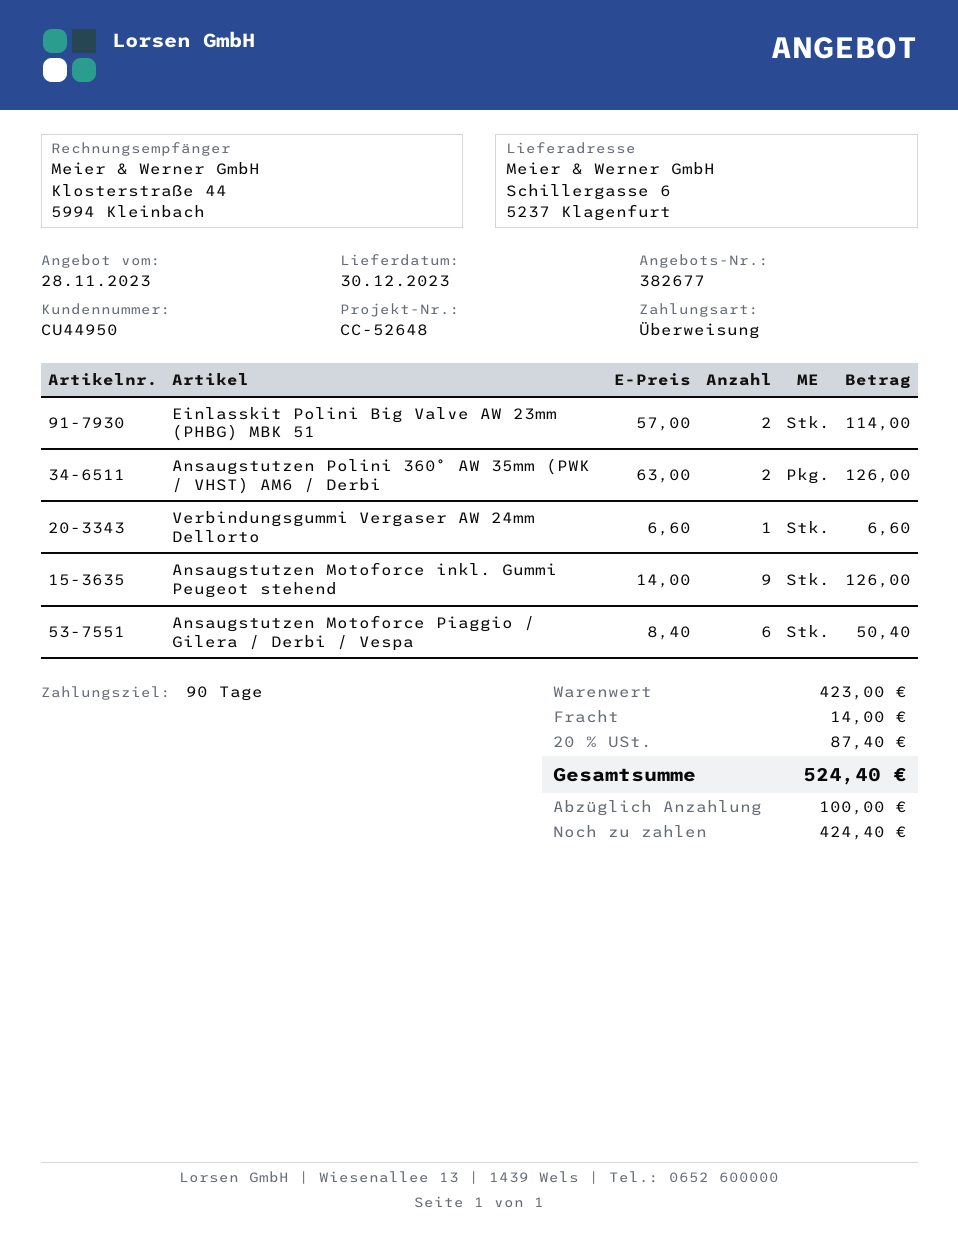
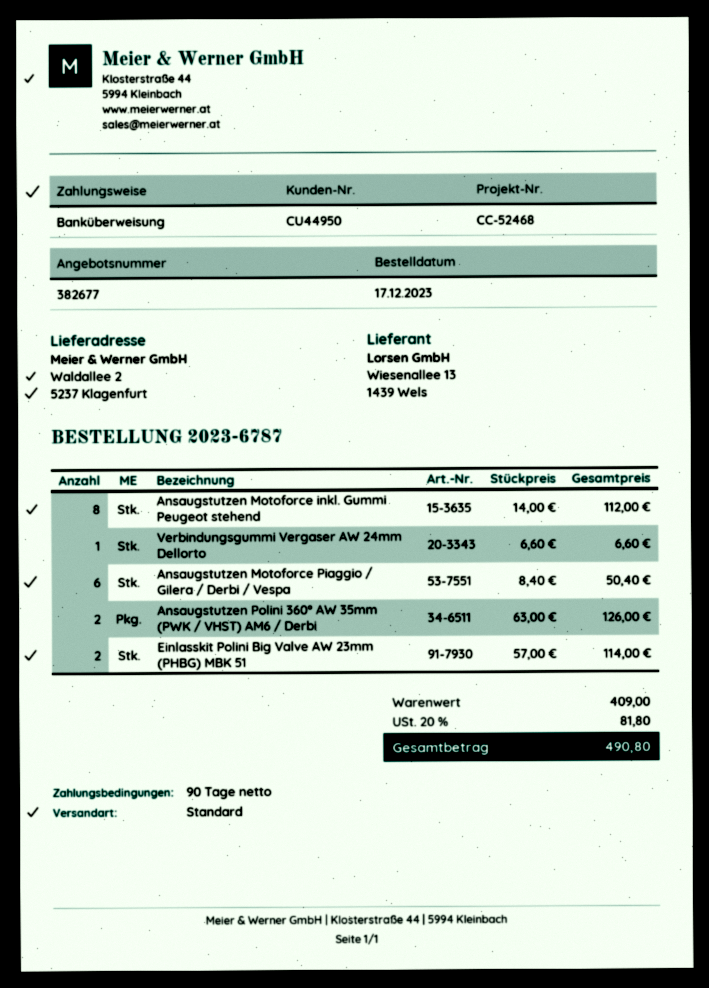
reference: CC-52648 -> CC-52468
ship to: Schillergasse 6, 5237 Klagenfurt -> Waldallee 2, 5237 Klagenfurt
Ansaugstutzen Motoforce inkl. Gummi Peugeot stehend: 9 x 14.00 = 126.00 -> 8 x 14.00 = 112.00
subtotal: 423.00 -> 409.00
shipping: 14.00 -> none
tax: 20% = 87.40 -> 20% = 81.80
total: 524.40 -> 490.80

